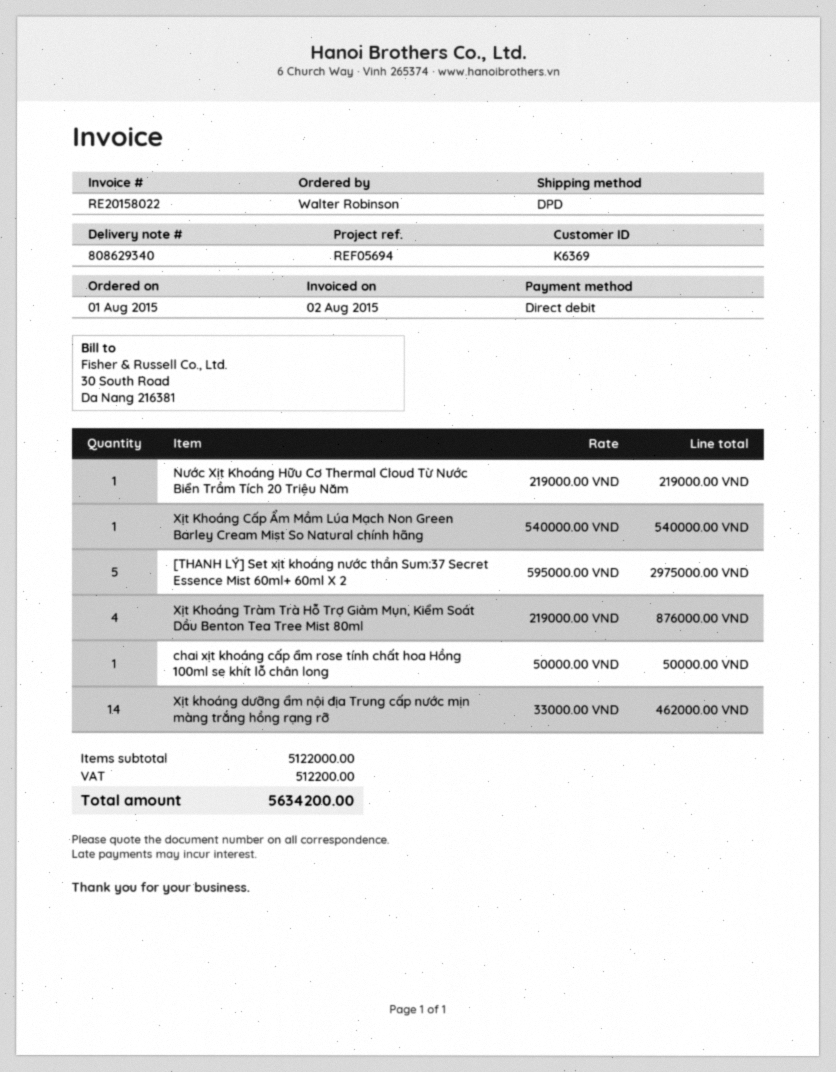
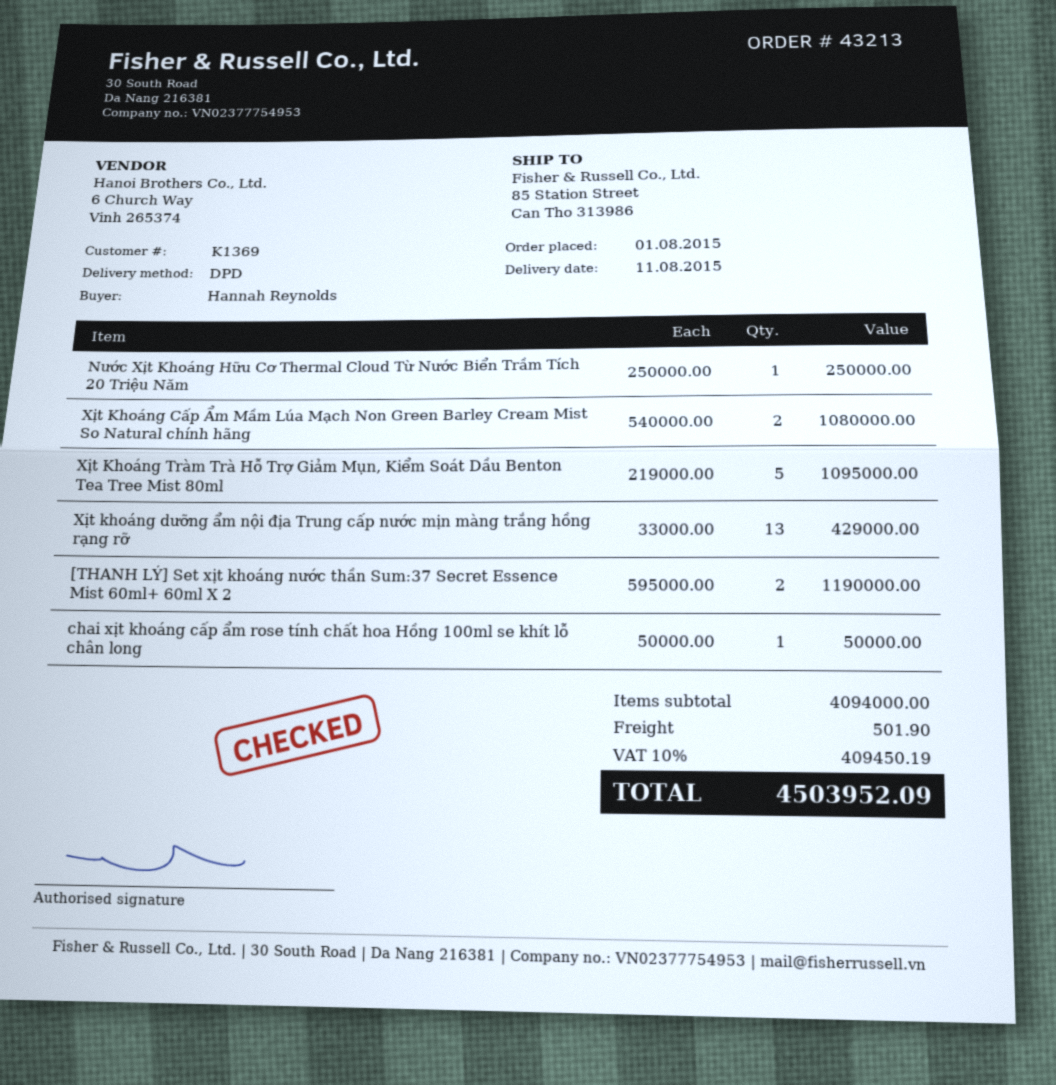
customer number: K6369 -> K1369
ordered by: Walter Robinson -> Hannah Reynolds
Nước Xịt Khoáng Hữu Cơ Thermal Cloud Từ Nước Biển Trầm Tích 20 Triệu Năm: 1 x 219000.00 = 219000.00 -> 1 x 250000.00 = 250000.00
Xịt Khoáng Cấp Ẩm Mầm Lúa Mạch Non Green Barley Cream Mist So Natural chính hãng: 1 x 540000.00 = 540000.00 -> 2 x 540000.00 = 1080000.00
[THANH LÝ] Set xịt khoáng nước thần Sum:37 Secret Essence Mist 60ml+ 60ml X 2: 5 x 595000.00 = 2975000.00 -> 2 x 595000.00 = 1190000.00
Xịt Khoáng Tràm Trà Hỗ Trợ Giảm Mụn, Kiểm Soát Dầu Benton Tea Tree Mist 80ml: 4 x 219000.00 = 876000.00 -> 5 x 219000.00 = 1095000.00
Xịt khoáng dưỡng ẩm nội địa Trung cấp nước mịn màng trắng hồng rạng rỡ: 14 x 33000.00 = 462000.00 -> 13 x 33000.00 = 429000.00
subtotal: 5122000.00 -> 4094000.00
shipping: none -> 501.90
tax: 512200.00 -> 409450.19
total: 5634200.00 -> 4503952.09

